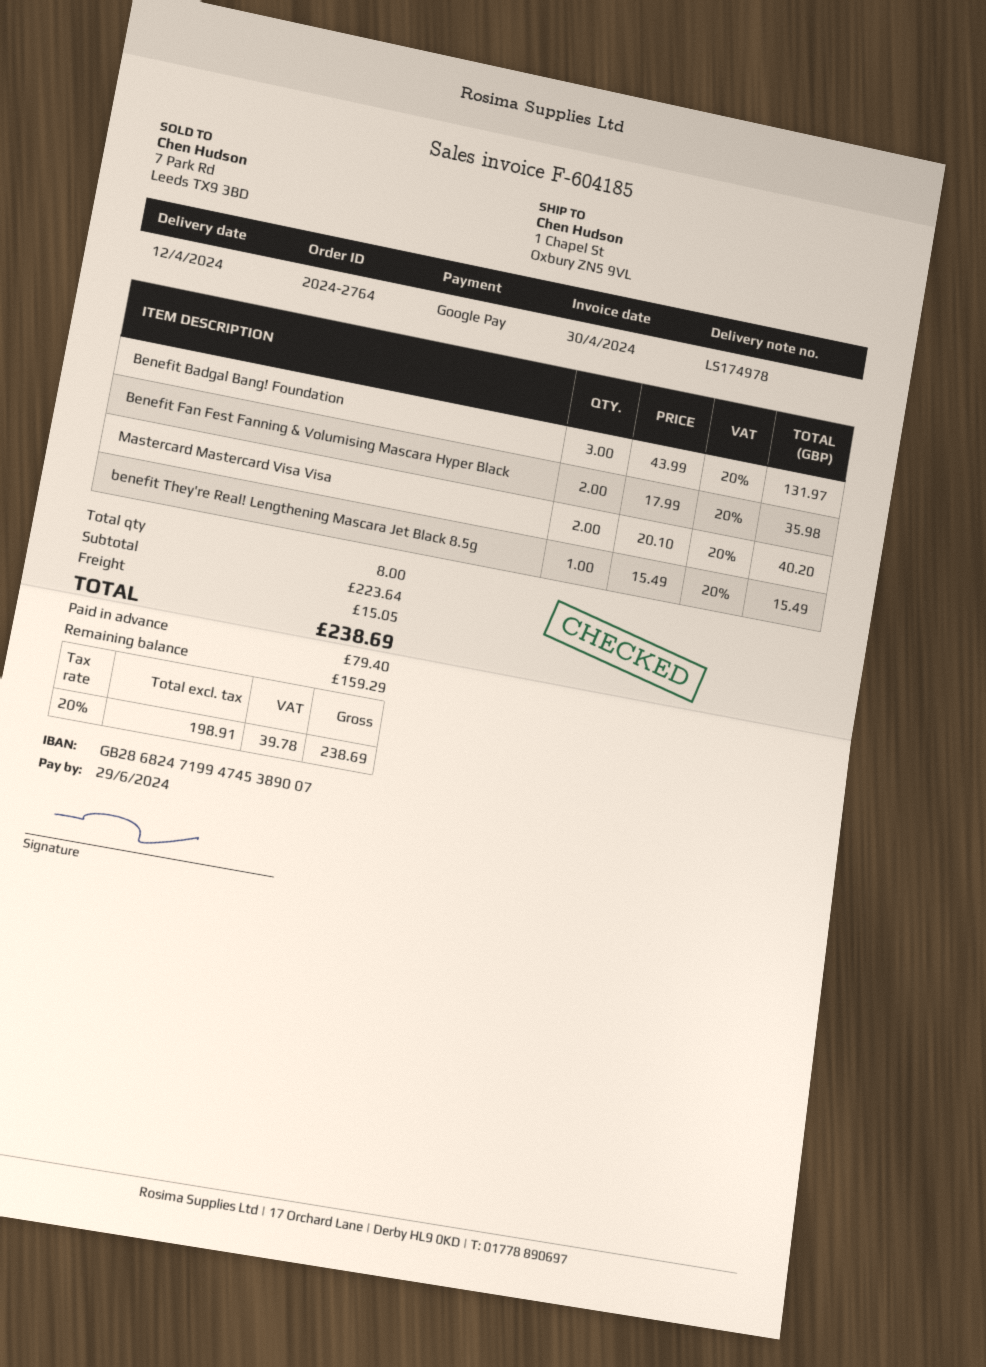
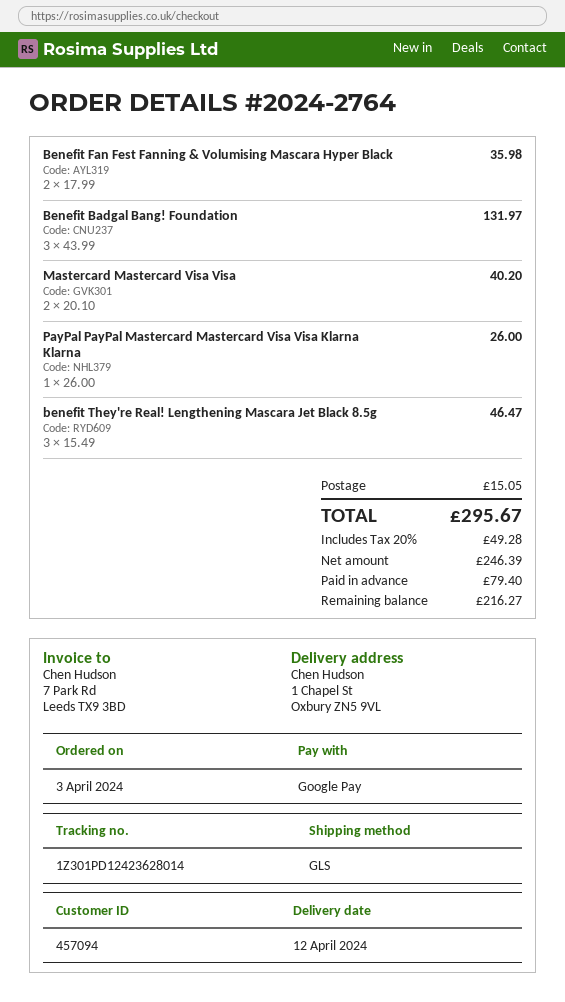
benefit They're Real! Lengthening Mascara Jet Black 8.5g: 1 x 15.49 = 15.49 -> 3 x 15.49 = 46.47
PayPal PayPal Mastercard Mastercard Visa Visa Klarna Klarna: none -> 1 x 26.00 = 26.00
net: 198.91 -> 246.39
tax: 20% = 39.78 -> 20% = 49.28
total: 238.69 -> 295.67
balance: 159.29 -> 216.27

